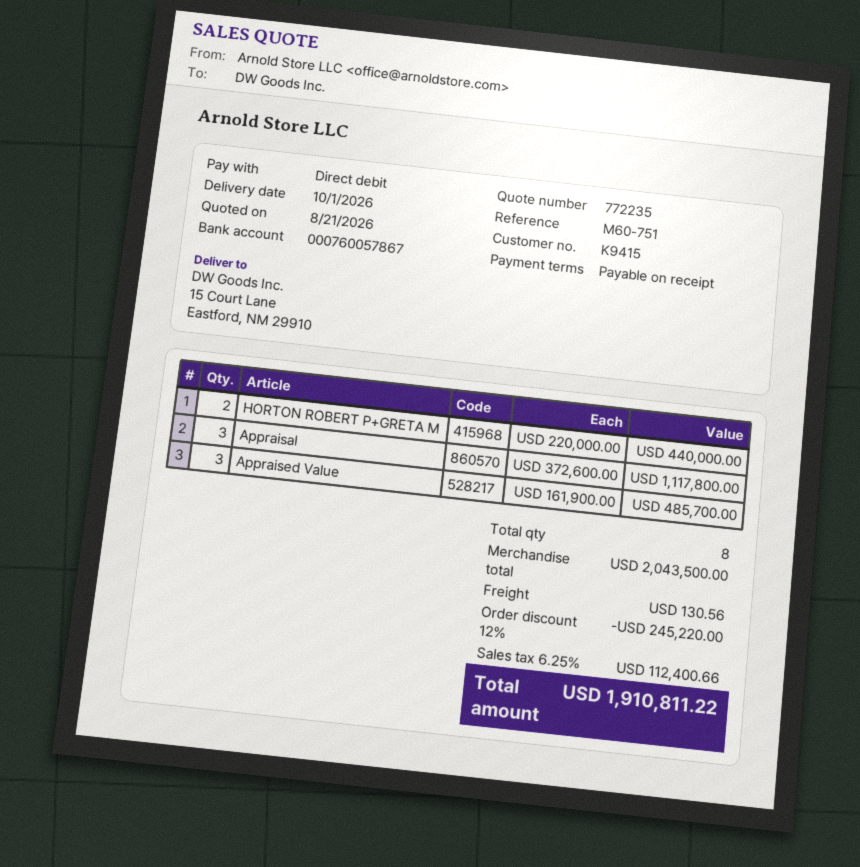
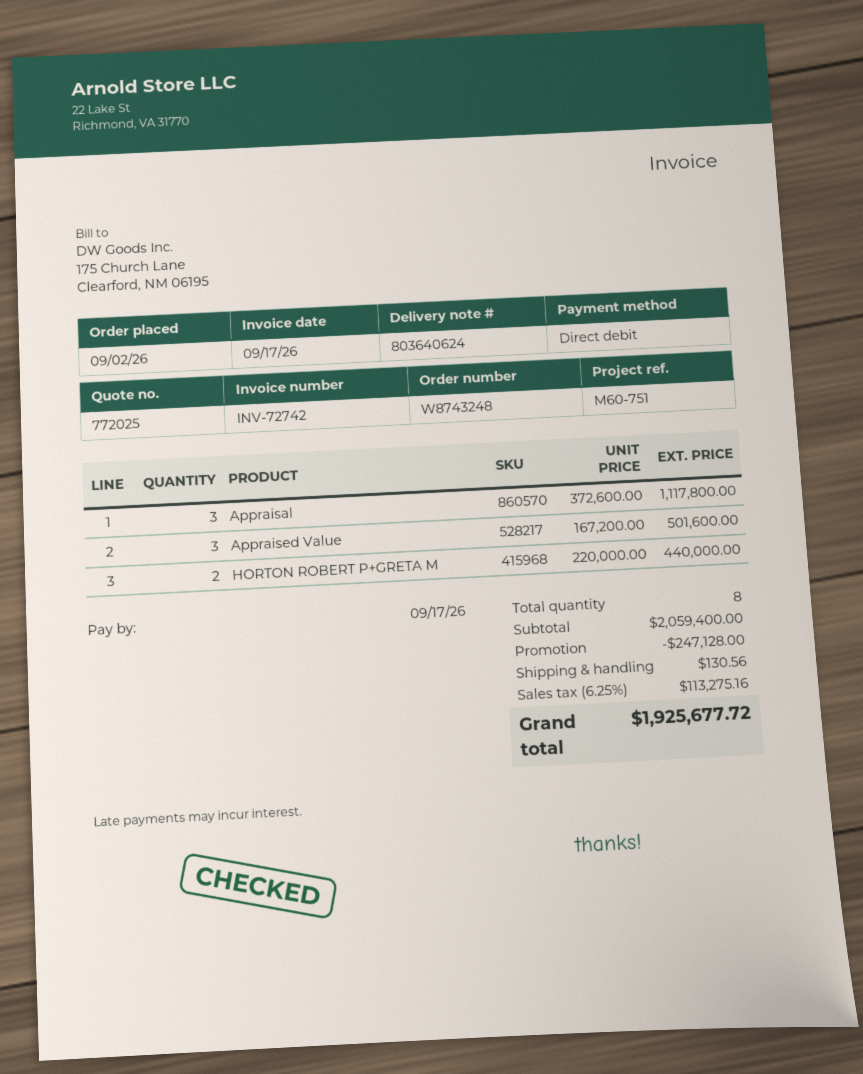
quote number: 772235 -> 772025
Appraised Value: 3 x 161900.00 = 485700.00 -> 3 x 167200.00 = 501600.00
subtotal: 2043500.00 -> 2059400.00
discount: 245220.00 -> 247128.00
tax: 6.25% = 112400.66 -> 6.25% = 113275.16
total: 1910811.22 -> 1925677.72

